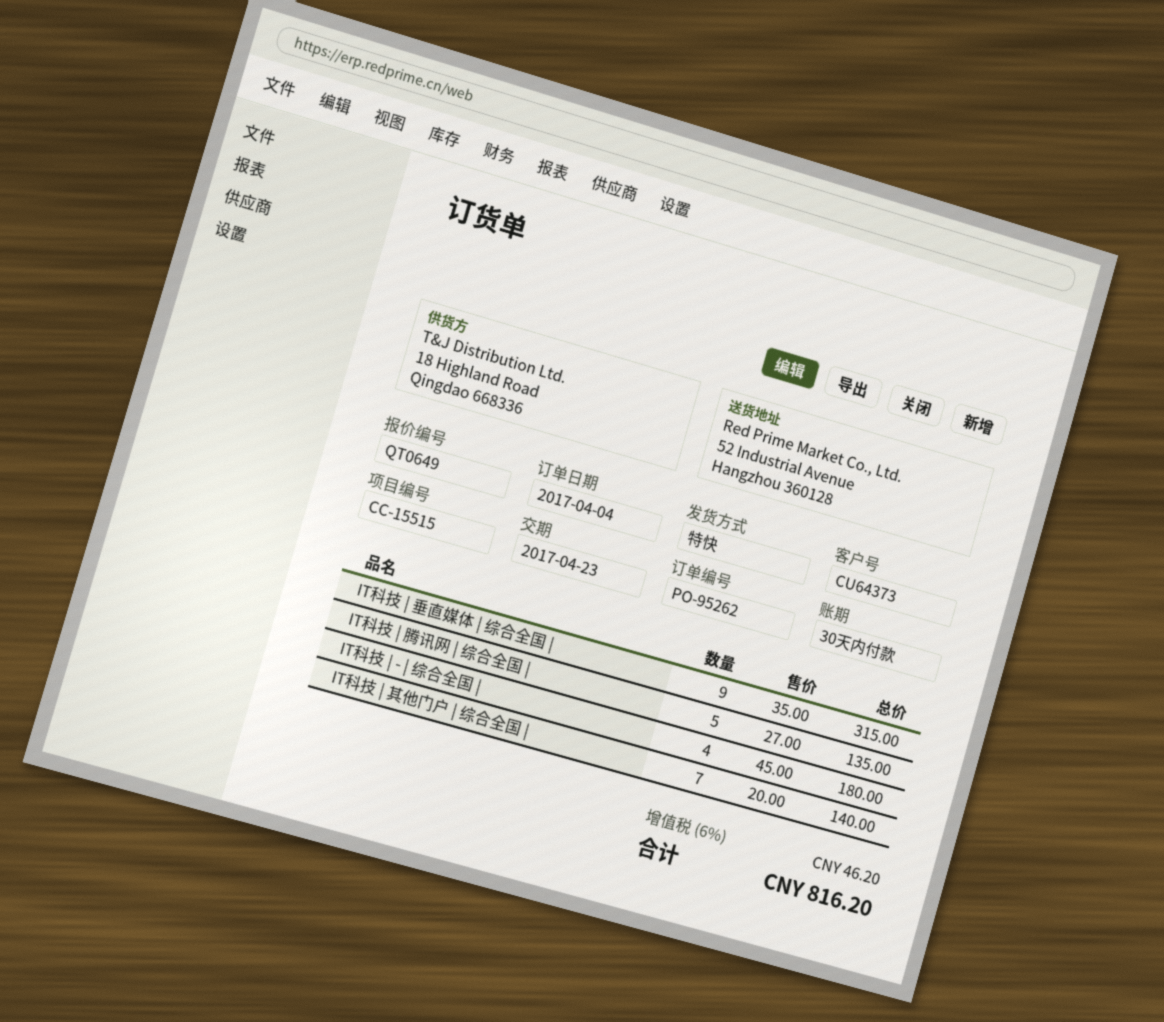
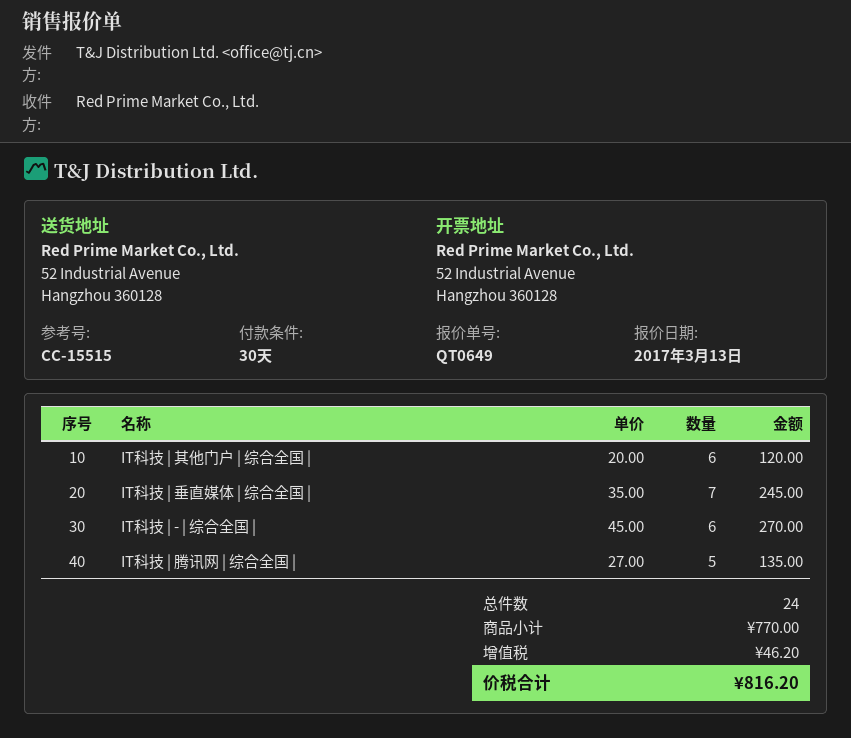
IT科技 | 垂直媒体 | 综合全国 |: 9 x 35.00 = 315.00 -> 7 x 35.00 = 245.00
IT科技 | - | 综合全国 |: 4 x 45.00 = 180.00 -> 6 x 45.00 = 270.00
IT科技 | 其他门户 | 综合全国 |: 7 x 20.00 = 140.00 -> 6 x 20.00 = 120.00

